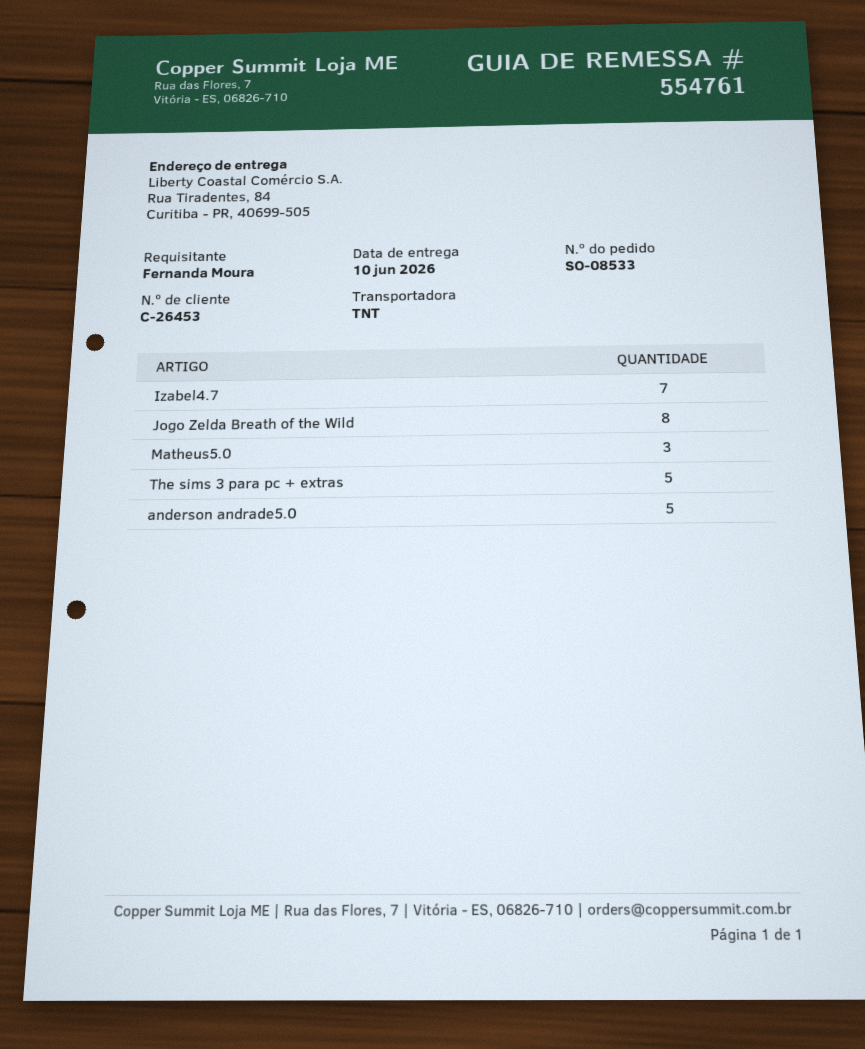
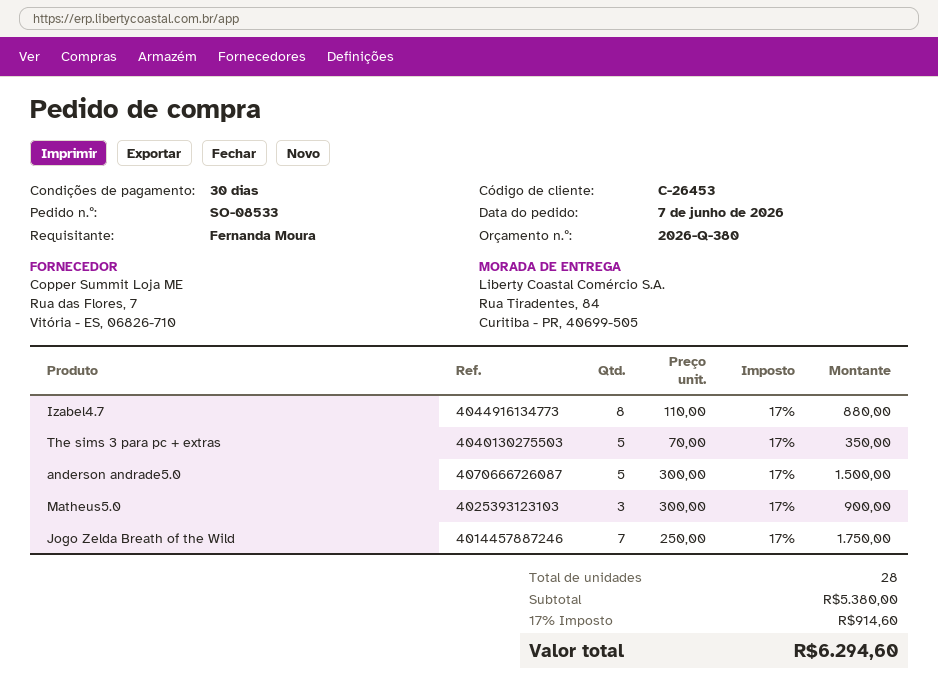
Izabel4.7: 7 -> 8
Jogo Zelda Breath of the Wild: 8 -> 7

